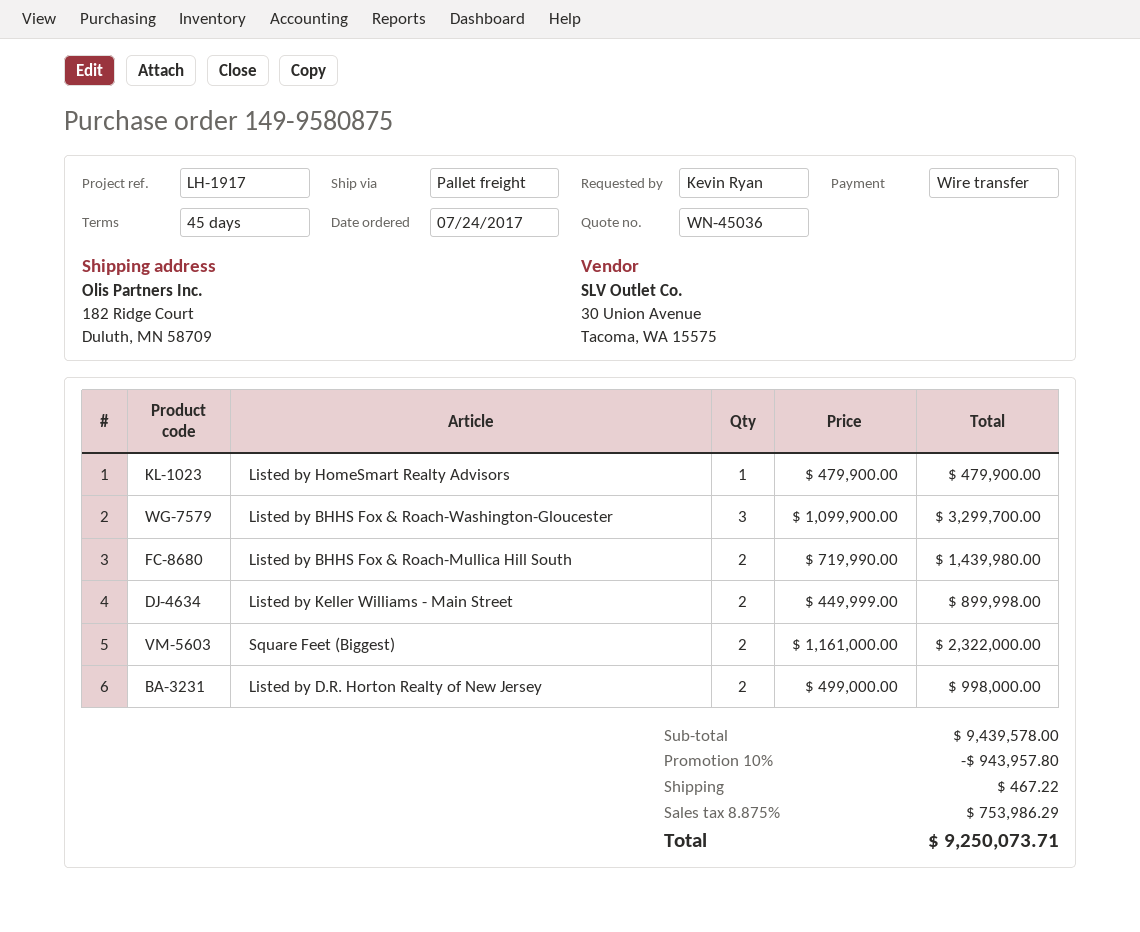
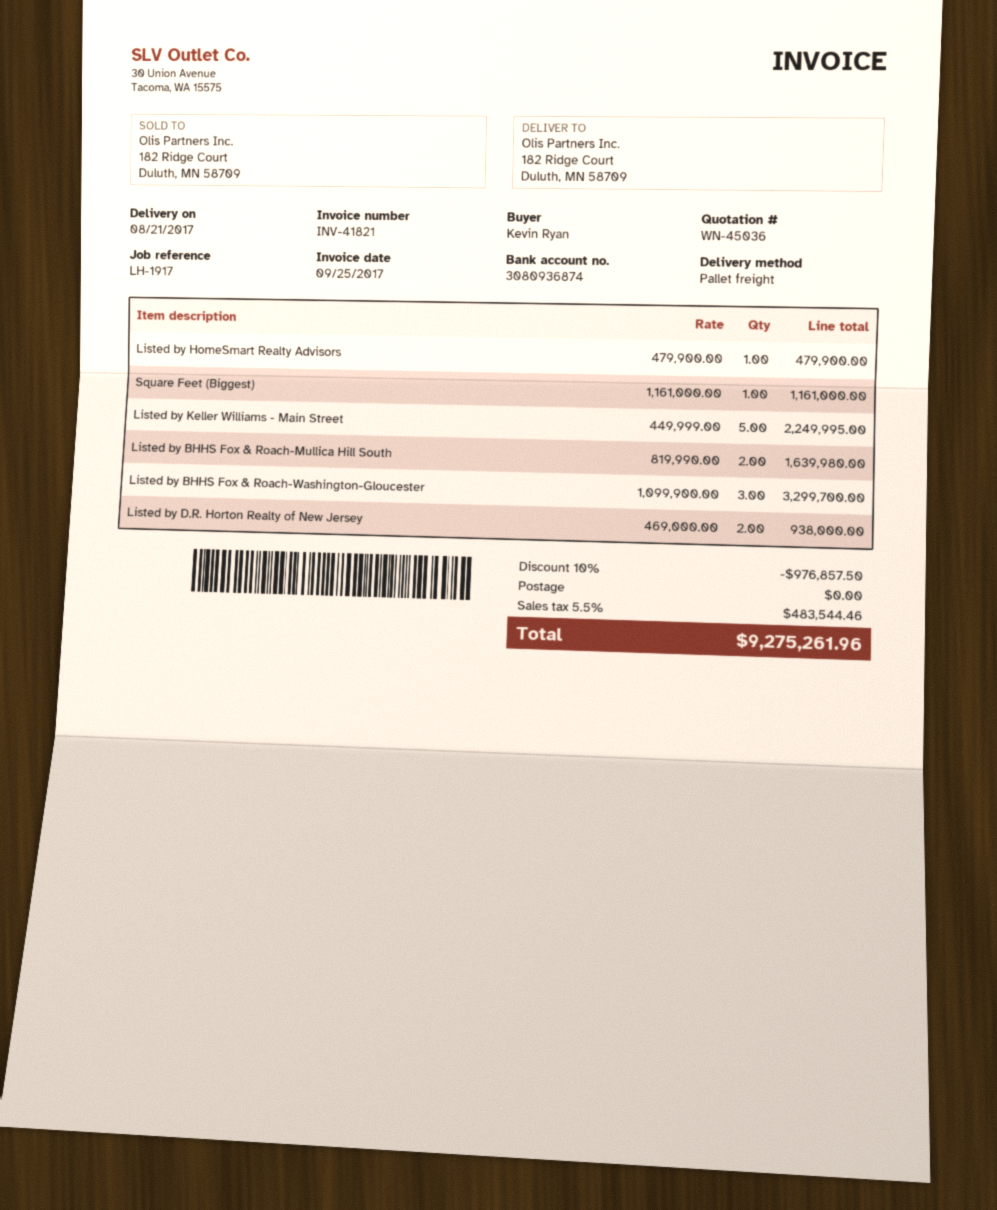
Listed by BHHS Fox & Roach-Mullica Hill South: 2 x 719990.00 = 1439980.00 -> 2 x 819990.00 = 1639980.00
Listed by Keller Williams - Main Street: 2 x 449999.00 = 899998.00 -> 5 x 449999.00 = 2249995.00
Square Feet (Biggest): 2 x 1161000.00 = 2322000.00 -> 1 x 1161000.00 = 1161000.00
Listed by D.R. Horton Realty of New Jersey: 2 x 499000.00 = 998000.00 -> 2 x 469000.00 = 938000.00
discount: 10% = 943957.80 -> 10% = 976857.50
shipping: 467.22 -> 0.00
tax: 8.875% = 753986.29 -> 5.5% = 483544.46
total: 9250073.71 -> 9275261.96

